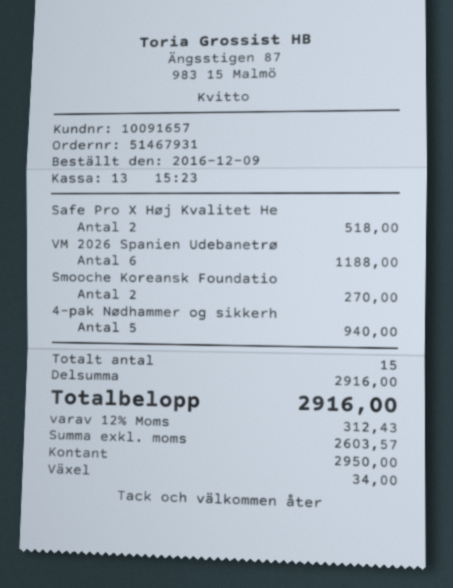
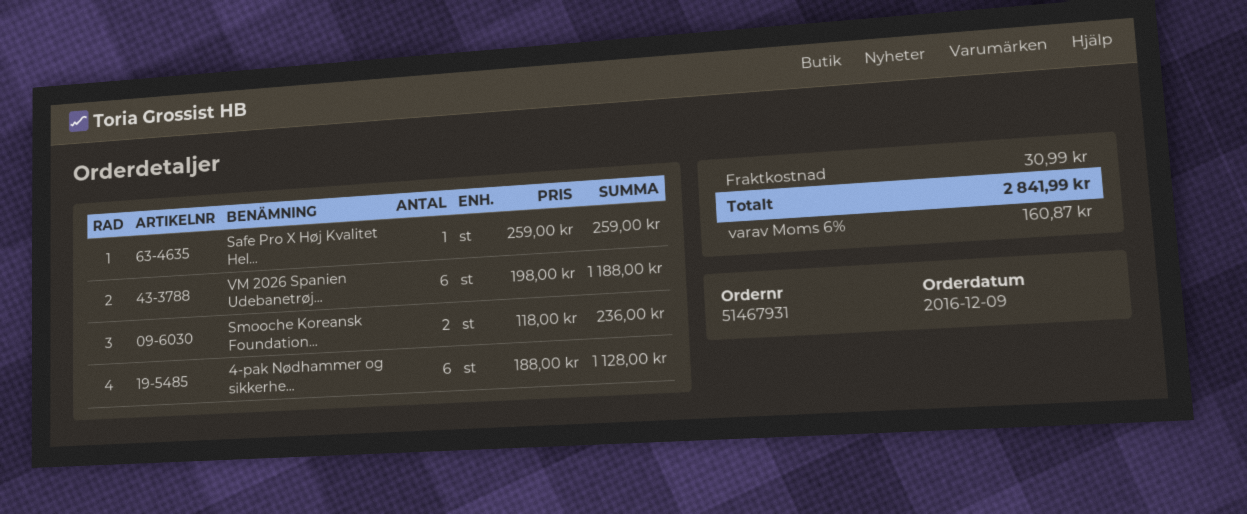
Safe Pro X Høj Kvalitet He: 2 for 518.00 -> 1 for 259.00
Smooche Koreansk Foundatio: 2 for 270.00 -> 2 for 236.00
4-pak Nødhammer og sikkerh: 5 for 940.00 -> 6 for 1128.00
shipping: none -> 30.99
tax: 12% = 312.43 -> 6% = 160.87
total: 2916.00 -> 2841.99

